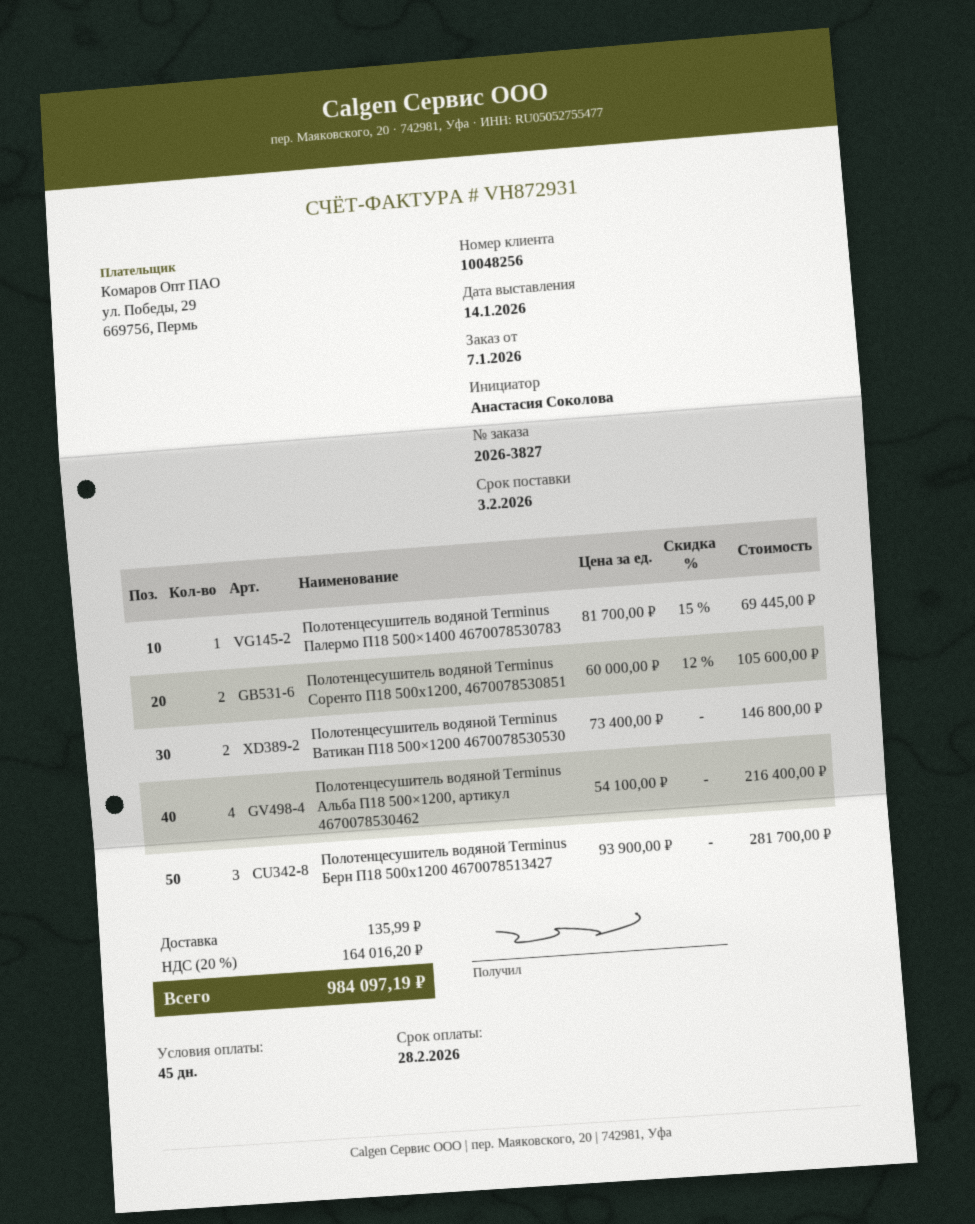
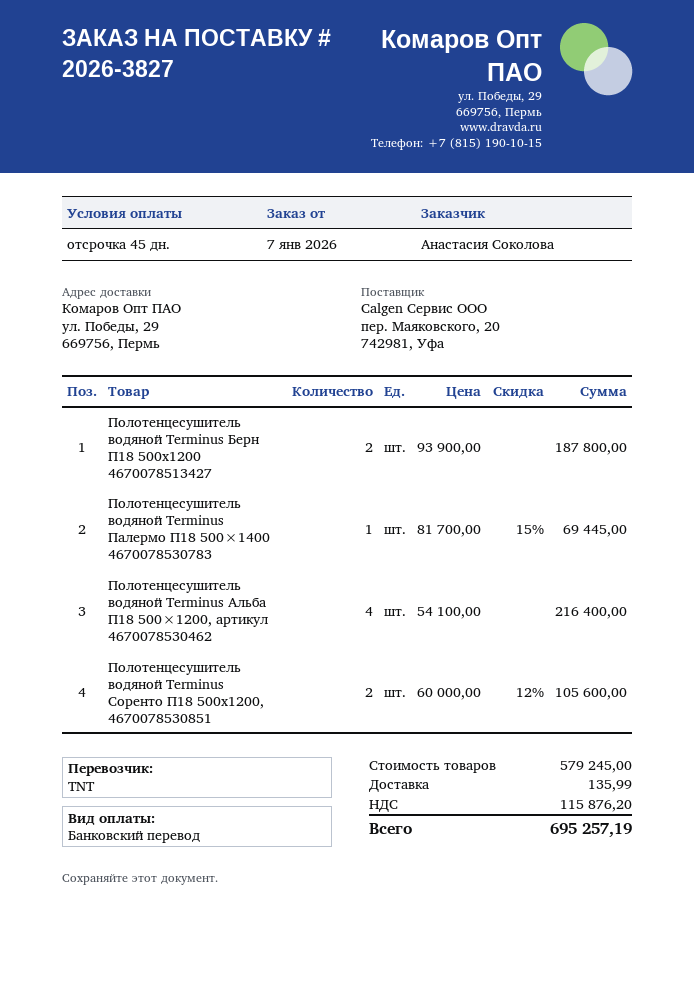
Полотенцесушитель водяной Terminus Ватикан П18 500×1200 4670078530530: 2 x 73400.00 = 146800.00 -> none
Полотенцесушитель водяной Terminus Берн П18 500x1200 4670078513427: 3 x 93900.00 = 281700.00 -> 2 x 93900.00 = 187800.00
tax: 164016.20 -> 115876.20
total: 984097.19 -> 695257.19

